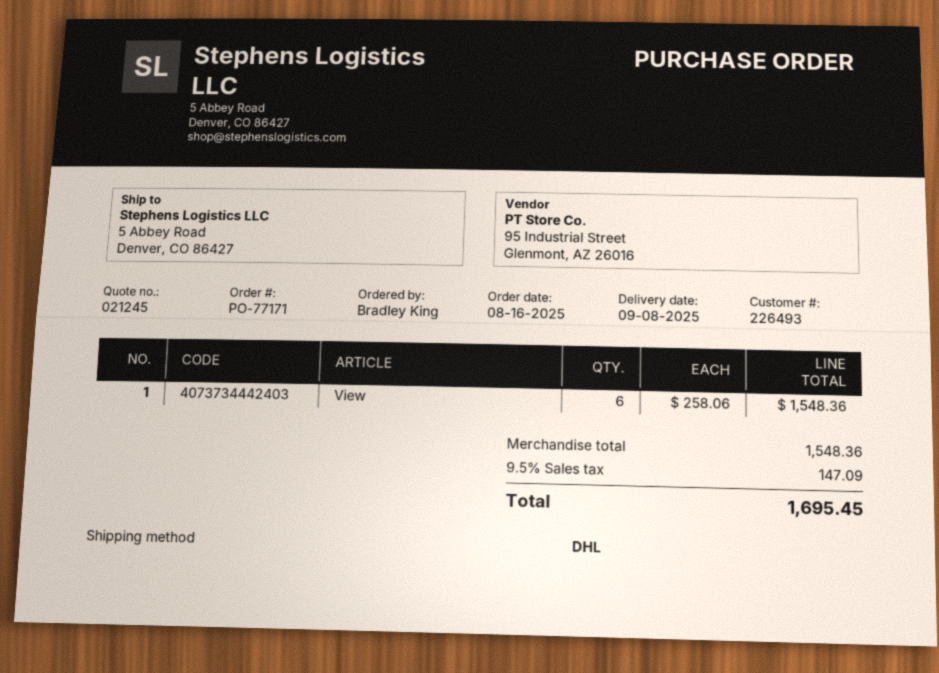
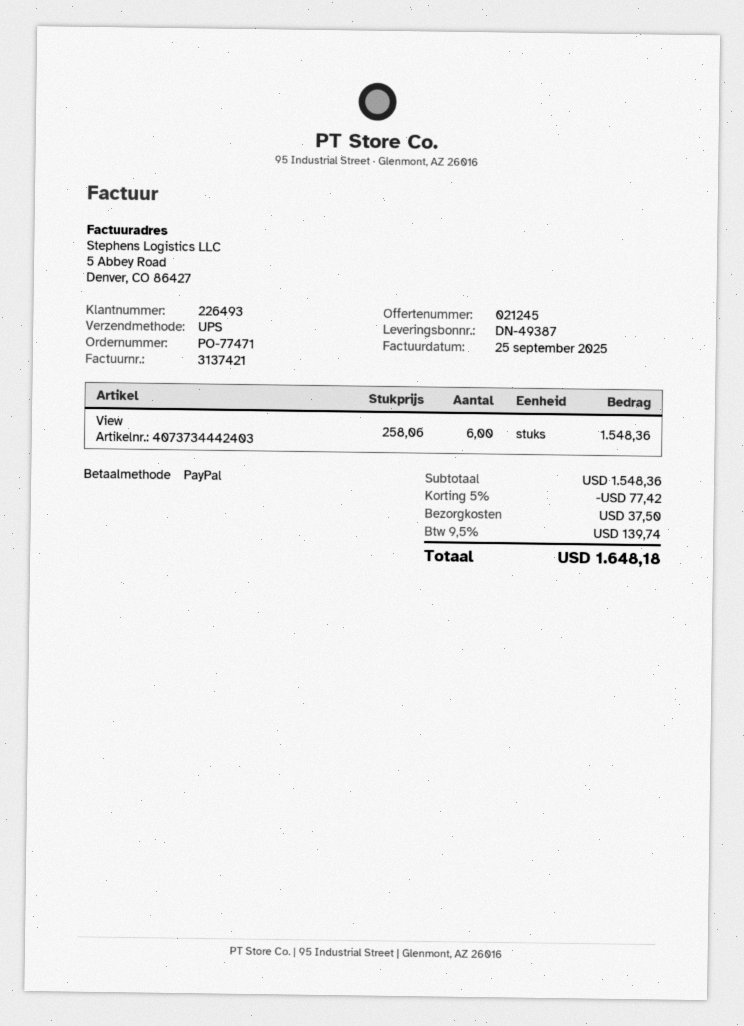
order number: PO-77171 -> PO-77471
shipping method: DHL -> UPS
discount: none -> 5% = 77.42
shipping: none -> 37.50
tax: 9.5% = 147.09 -> 9.5% = 139.74
total: 1695.45 -> 1648.18

